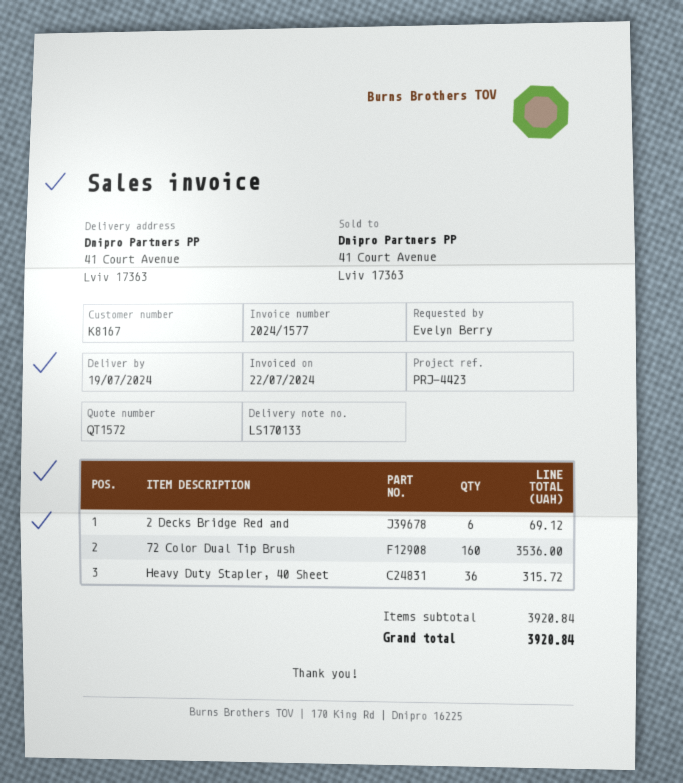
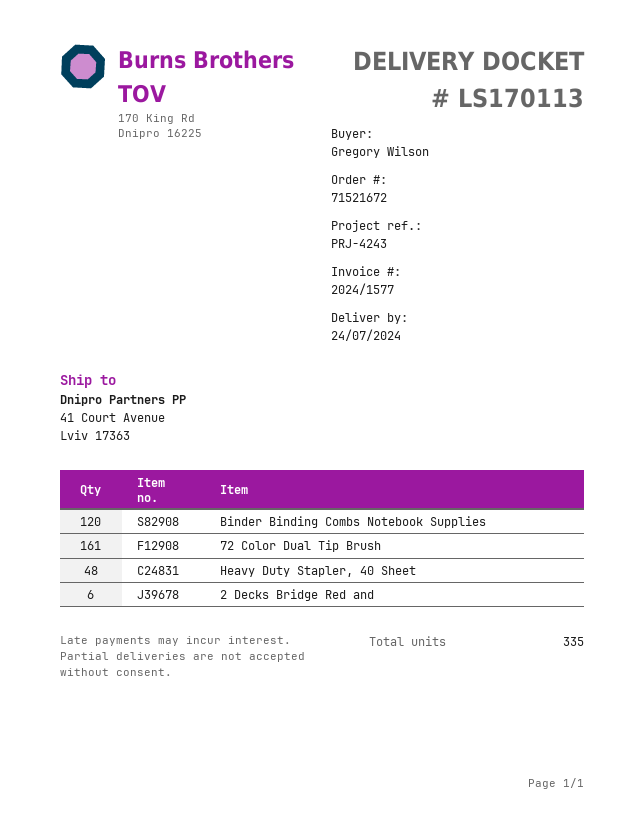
delivery note number: LS170133 -> LS170113
delivery date: 2024-07-19 -> 2024-07-24
reference: PRJ-4423 -> PRJ-4243
ordered by: Evelyn Berry -> Gregory Wilson
72 Color Dual Tip Brush: 160 -> 161
Heavy Duty Stapler, 40 Sheet: 36 -> 48
Binder Binding Combs Notebook Supplies: none -> 120

